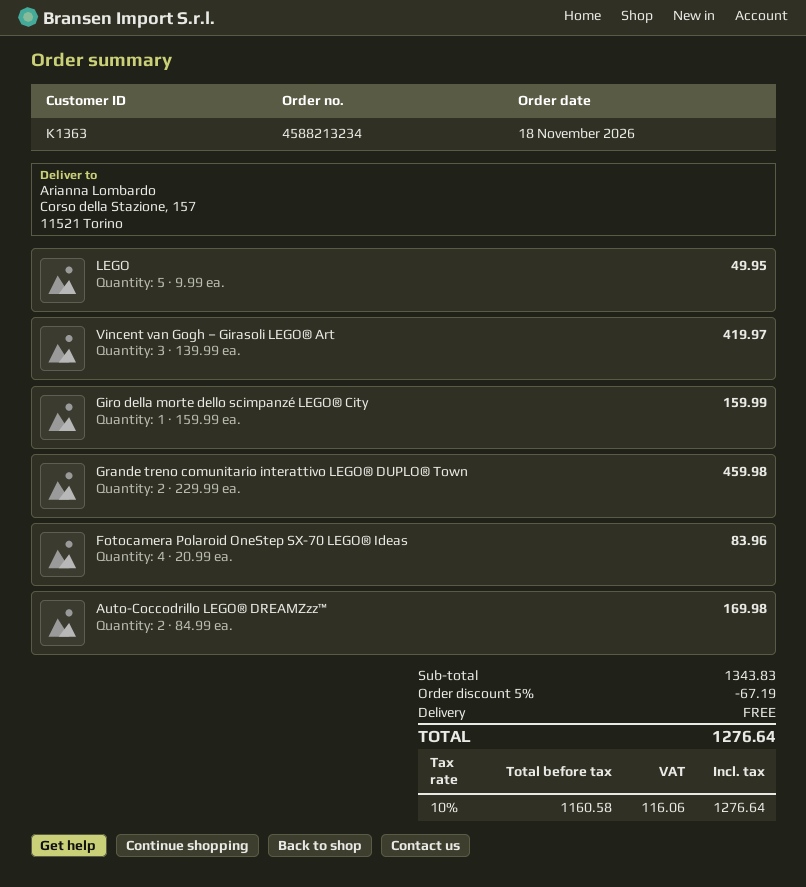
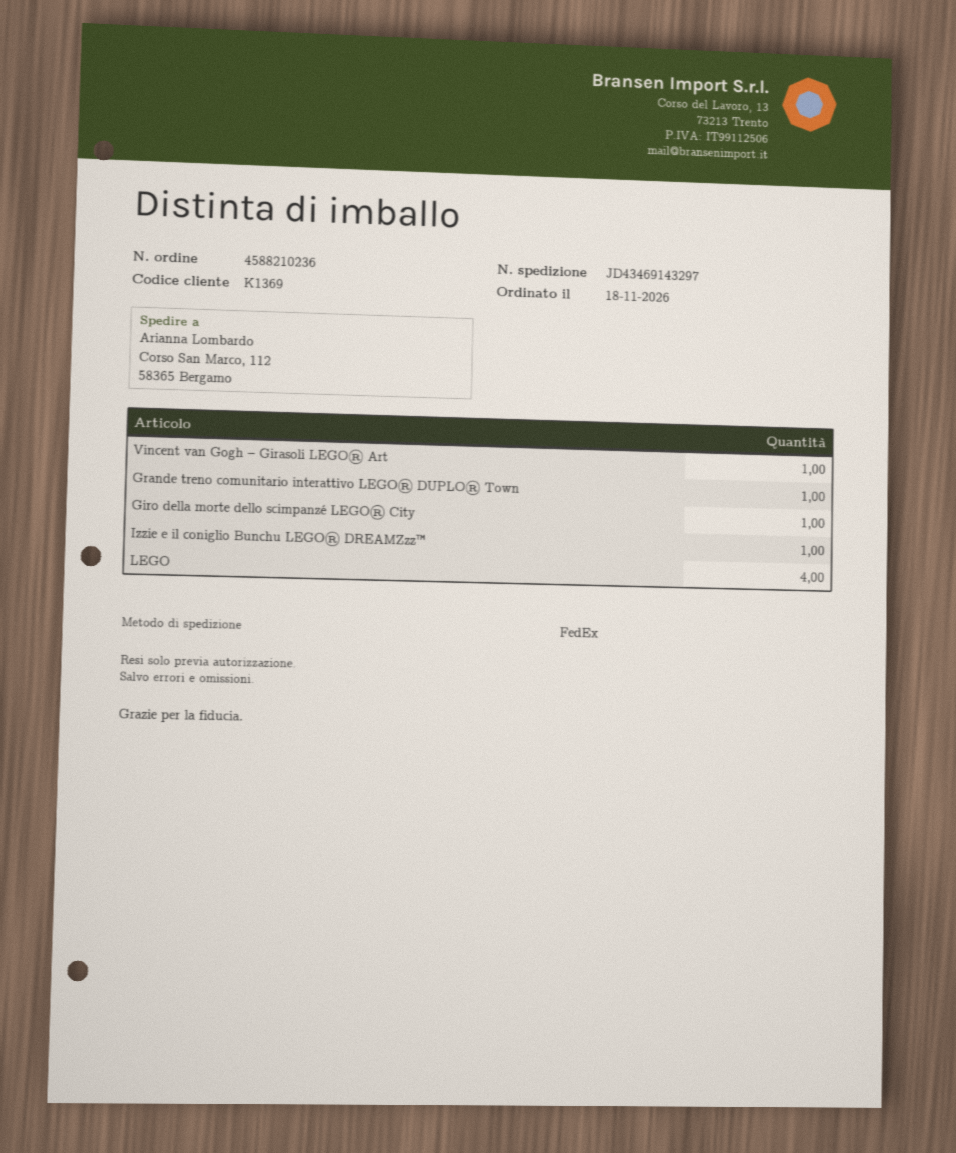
order number: 4588213234 -> 4588210236
customer number: K1363 -> K1369
ship to: Corso della Stazione, 157, 11521 Torino -> Corso San Marco, 112, 58365 Bergamo
LEGO: 5 -> 4
Vincent van Gogh – Girasoli LEGO® Art: 3 -> 1
Grande treno comunitario interattivo LEGO® DUPLO® Town: 2 -> 1
Fotocamera Polaroid OneStep SX-70 LEGO® Ideas: 4 -> none
Auto-Coccodrillo LEGO® DREAMZzz™: 2 -> none
Izzie e il coniglio Bunchu LEGO® DREAMZzz™: none -> 1

